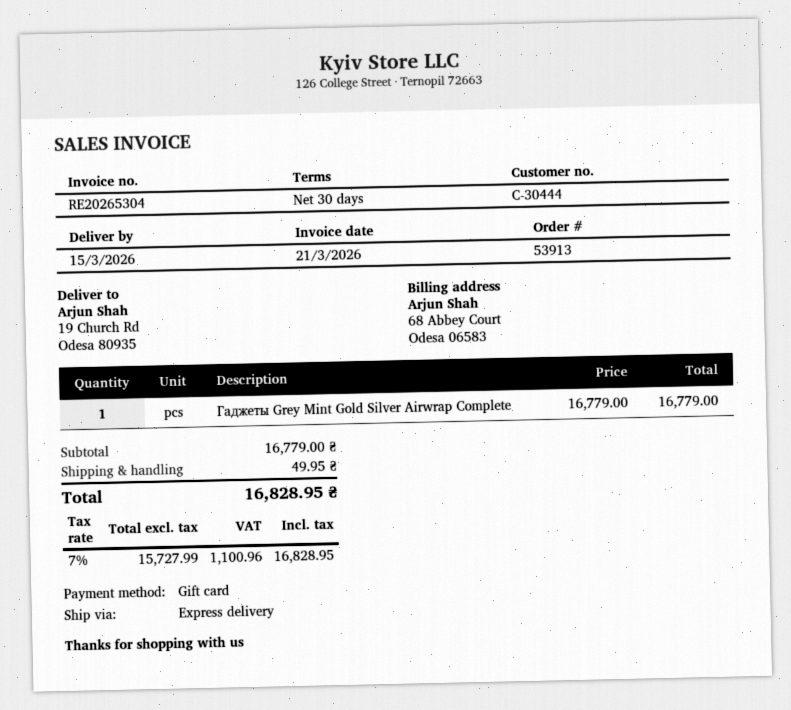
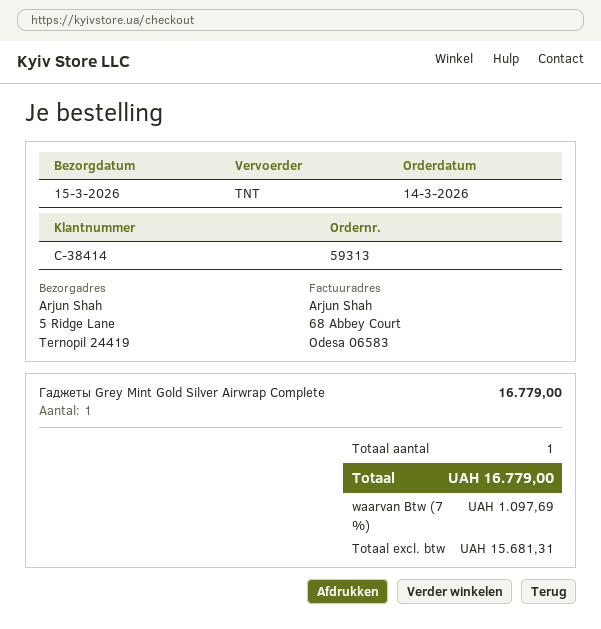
order number: 53913 -> 59313
customer number: C-30444 -> C-38414
shipping method: express -> TNT
ship to: 19 Church Rd, Odesa 80935 -> 5 Ridge Lane, Ternopil 24419
shipping: 49.95 -> none
net: 15727.99 -> 15681.31
tax: 7% = 1100.96 -> 7% = 1097.69
total: 16828.95 -> 16779.00

